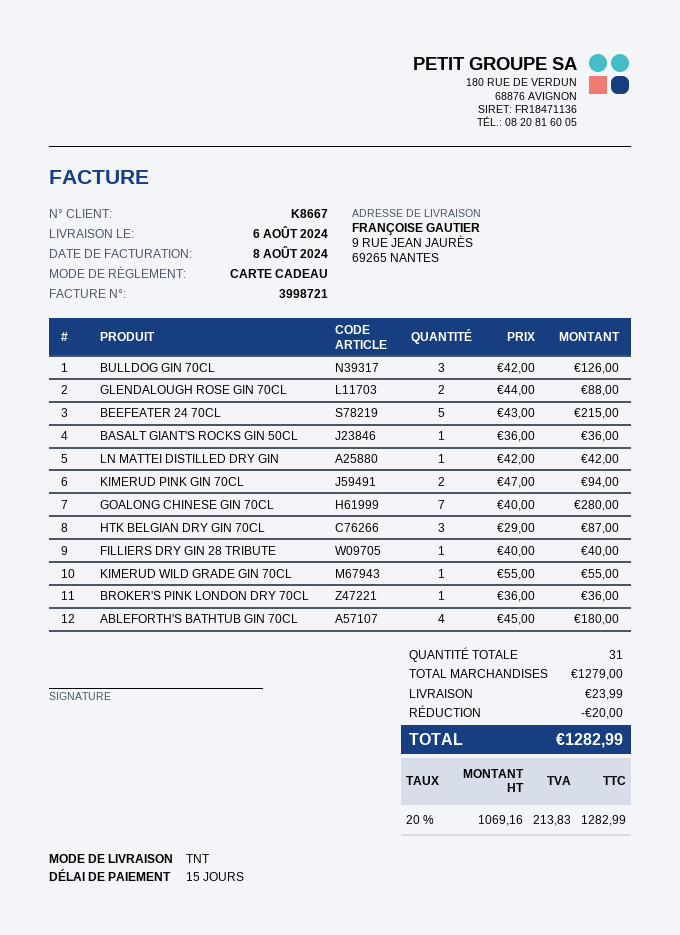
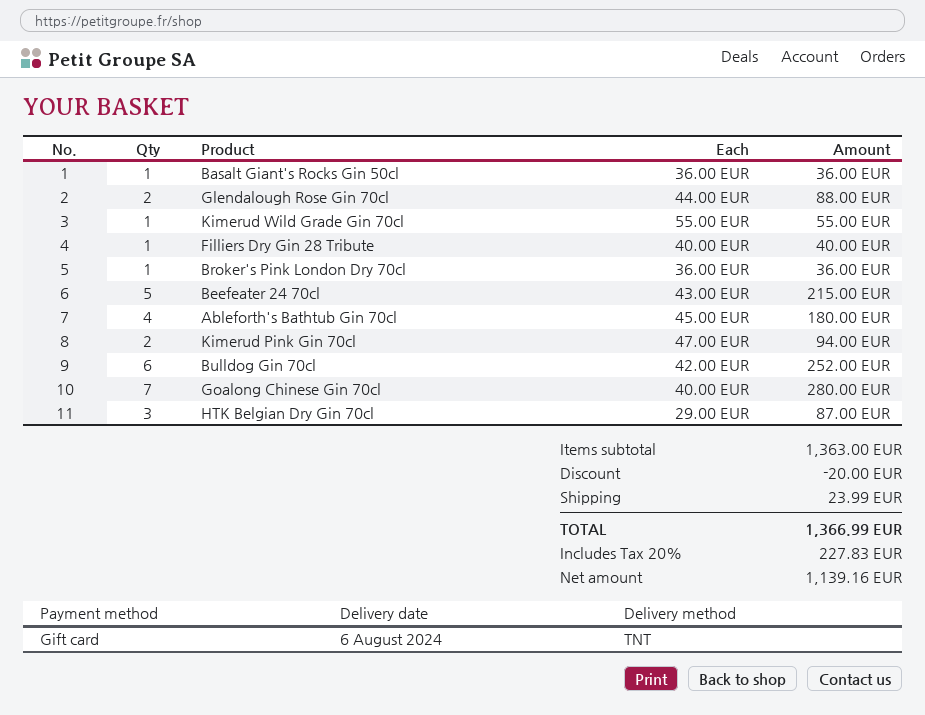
BULLDOG GIN 70CL: 3 x 42.00 = 126.00 -> 6 x 42.00 = 252.00
LN MATTEI DISTILLED DRY GIN: 1 x 42.00 = 42.00 -> none
subtotal: 1279.00 -> 1363.00
net: 1069.16 -> 1139.16
tax: 20% = 213.83 -> 20% = 227.83
total: 1282.99 -> 1366.99

